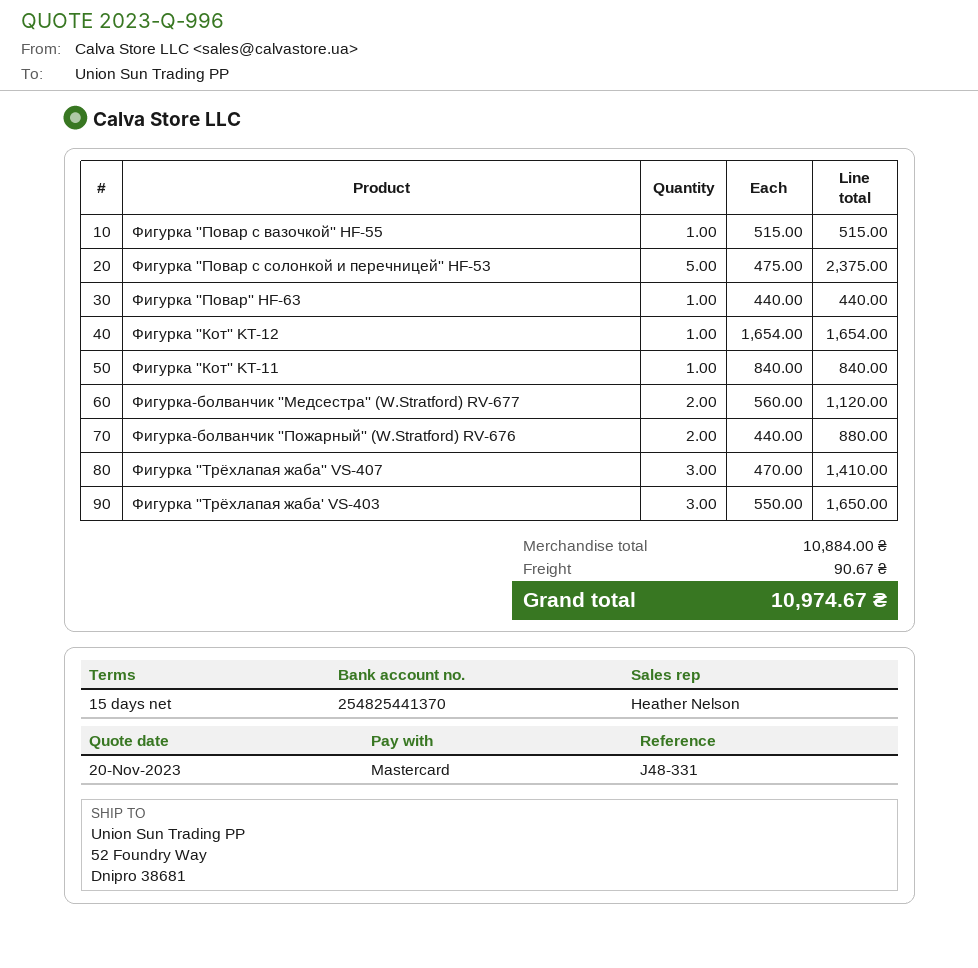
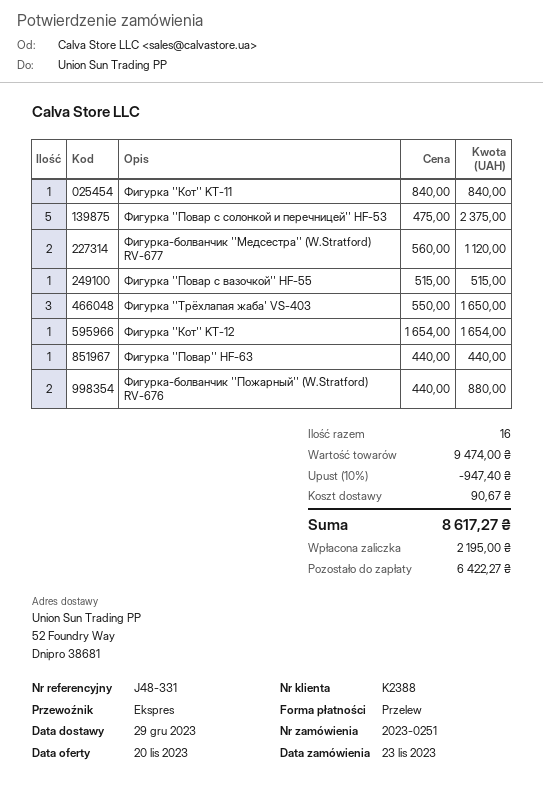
payment method: Mastercard -> bank transfer
Фигурка ''Трёхлапая жаба'' VS-407: 3 x 470.00 = 1410.00 -> none
subtotal: 10884.00 -> 9474.00
discount: none -> 10% = 947.40
total: 10974.67 -> 8617.27

